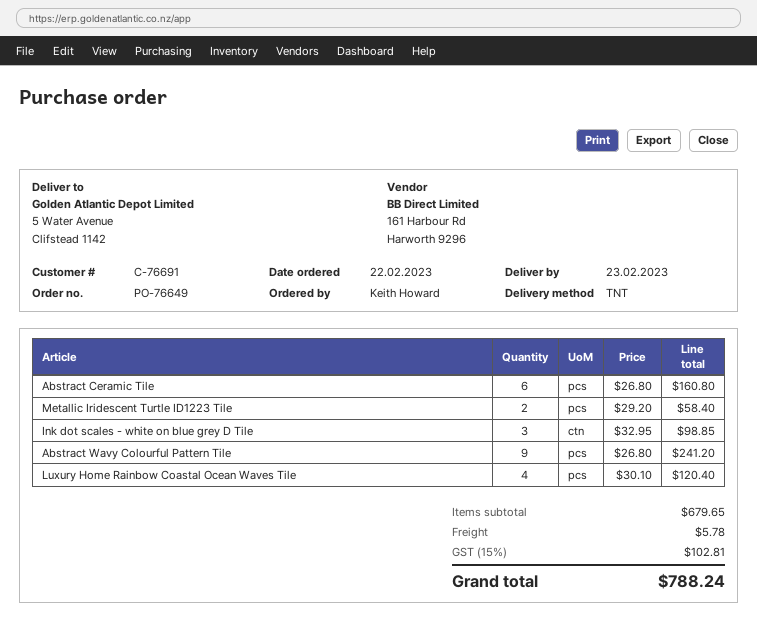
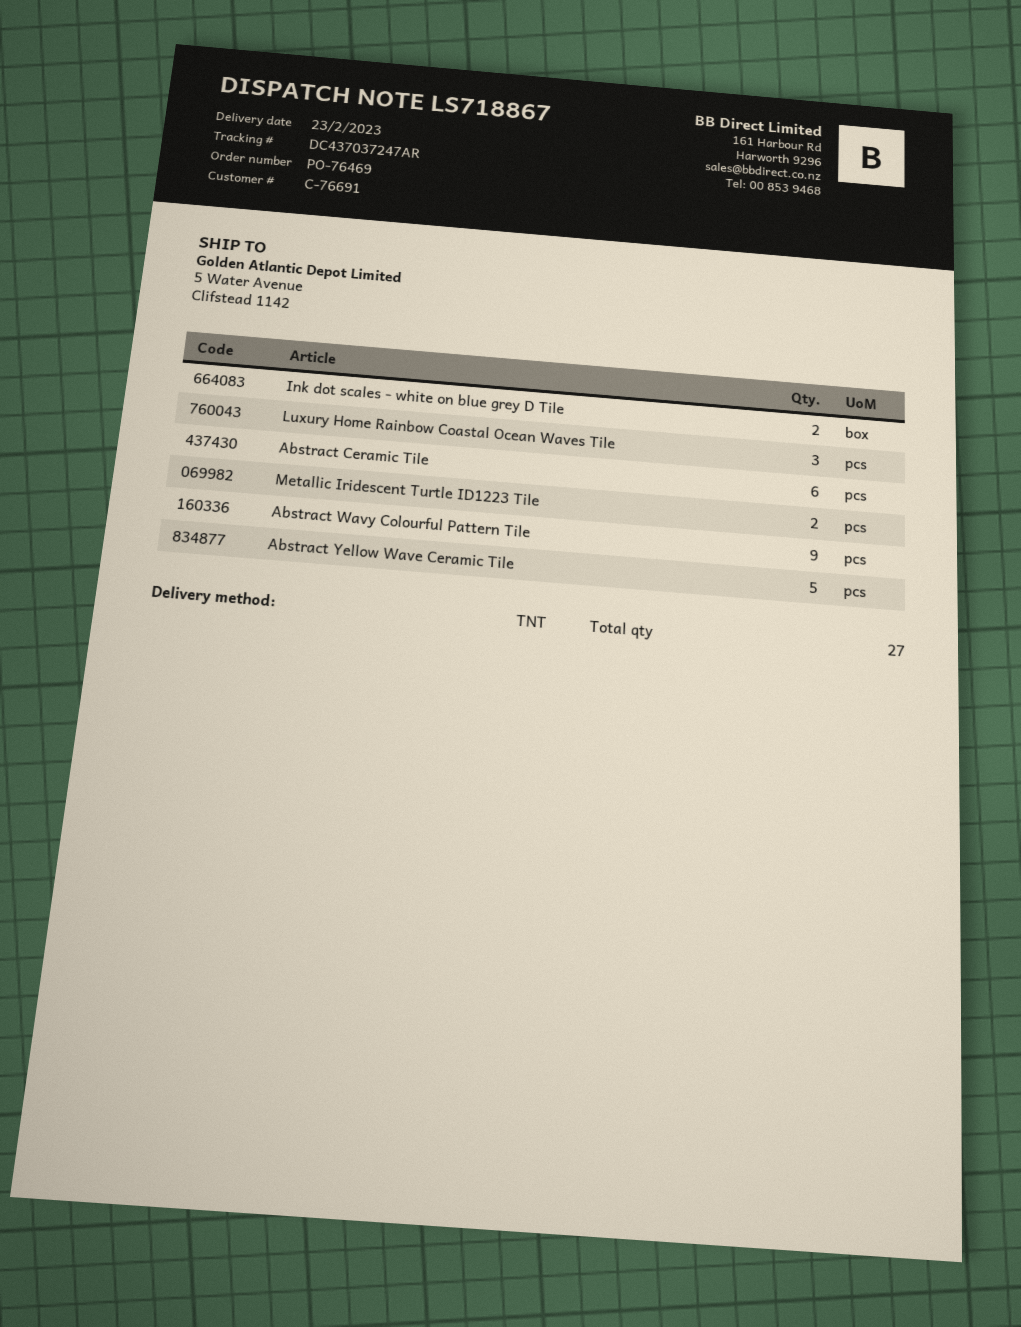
order number: PO-76649 -> PO-76469
Ink dot scales - white on blue grey D Tile: 3 -> 2
Luxury Home Rainbow Coastal Ocean Waves Tile: 4 -> 3
Abstract Yellow Wave Ceramic Tile: none -> 5

